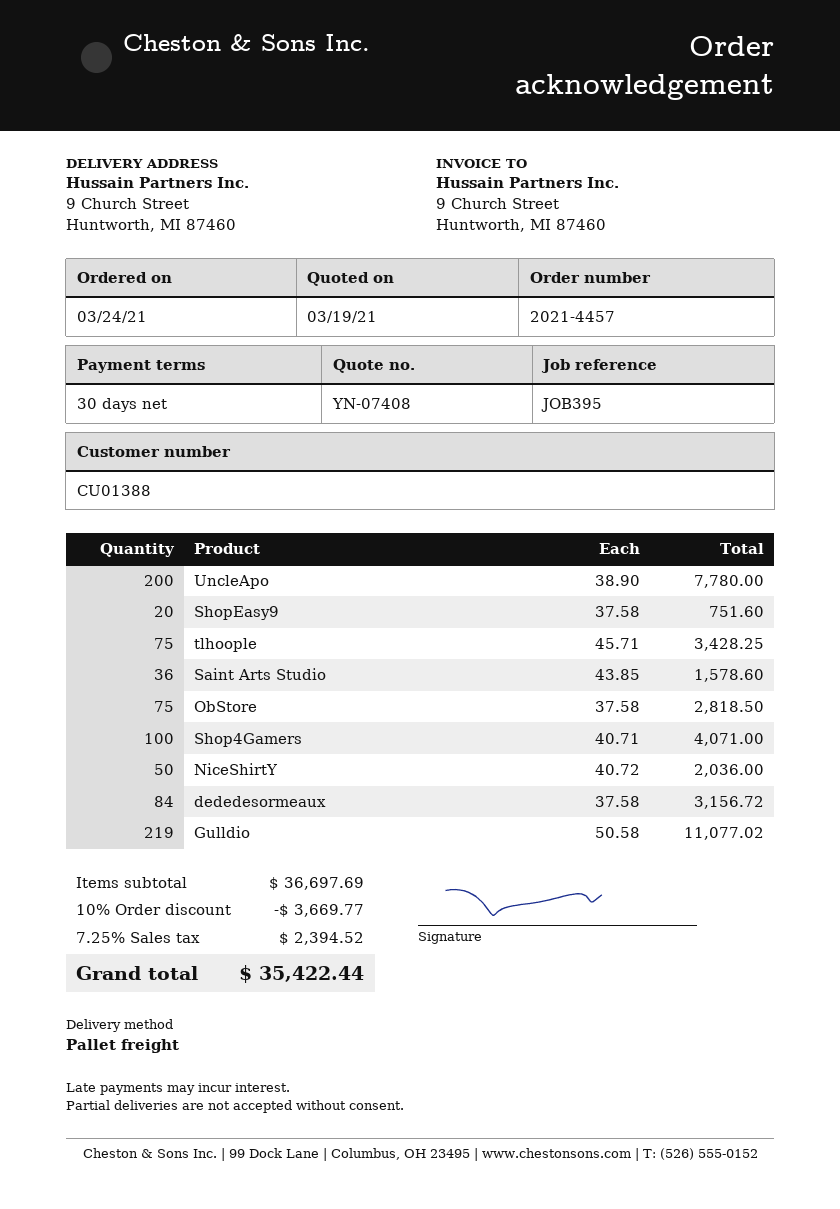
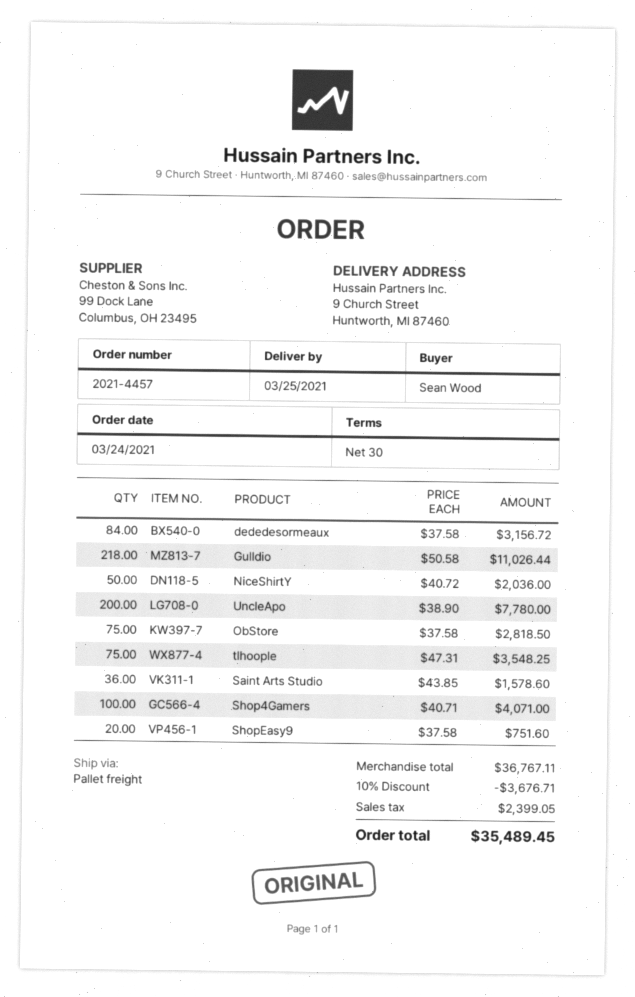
tlhoople: 75 x 45.71 = 3428.25 -> 75 x 47.31 = 3548.25
Gulldio: 219 x 50.58 = 11077.02 -> 218 x 50.58 = 11026.44
subtotal: 36697.69 -> 36767.11
discount: 10% = 3669.77 -> 10% = 3676.71
tax: 2394.52 -> 2399.05
total: 35422.44 -> 35489.45

